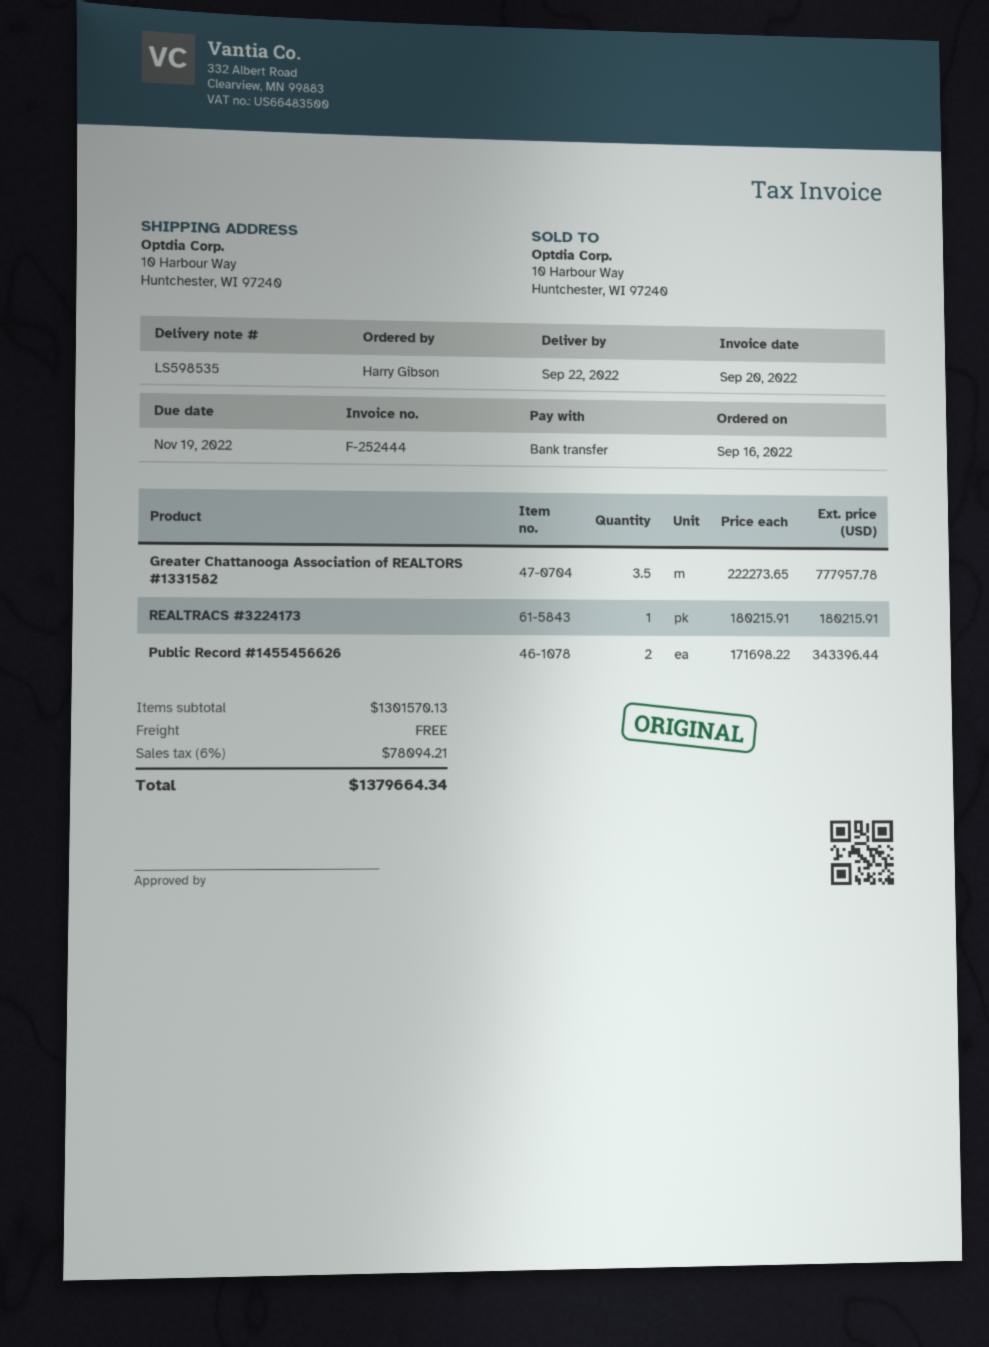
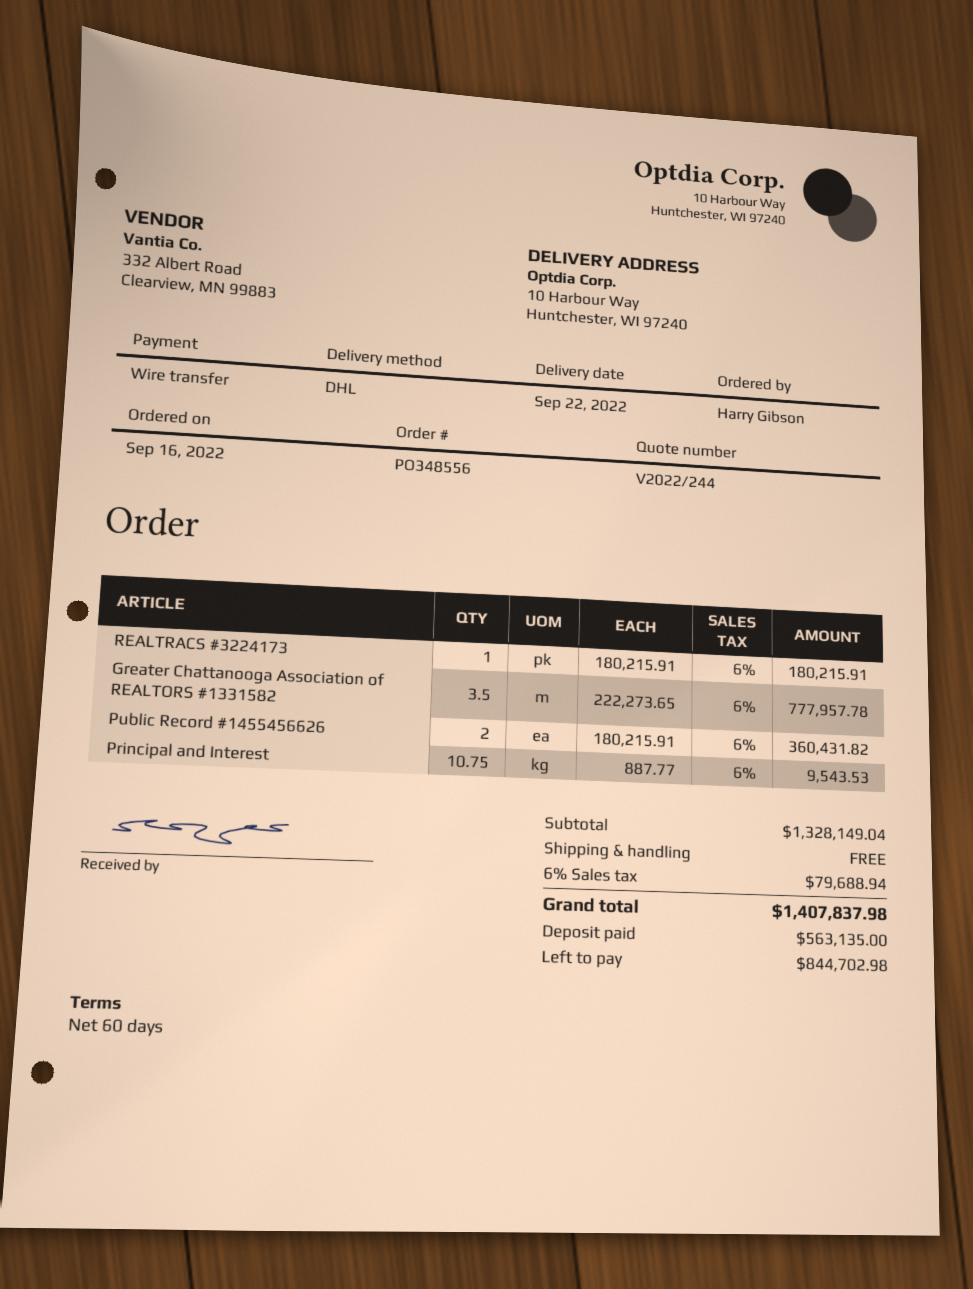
Public Record #1455456626: 2 x 171698.22 = 343396.44 -> 2 x 180215.91 = 360431.82
Principal and Interest: none -> 10.75 x 887.77 = 9543.53
subtotal: 1301570.13 -> 1328149.04
tax: 6% = 78094.21 -> 6% = 79688.94
total: 1379664.34 -> 1407837.98

